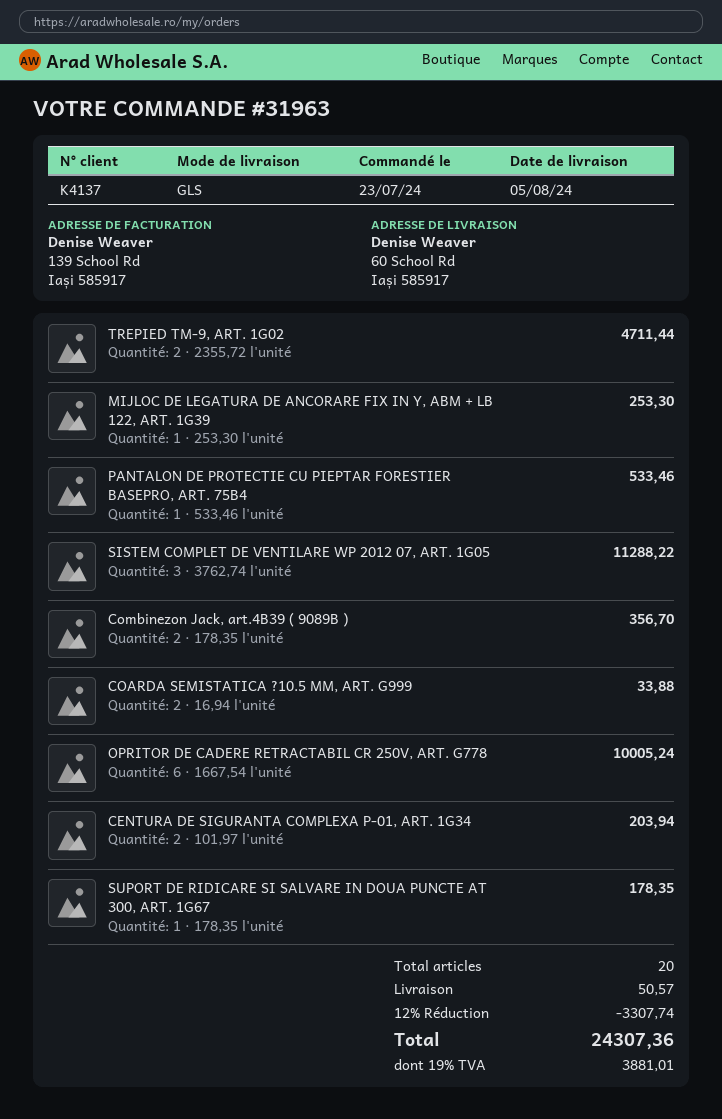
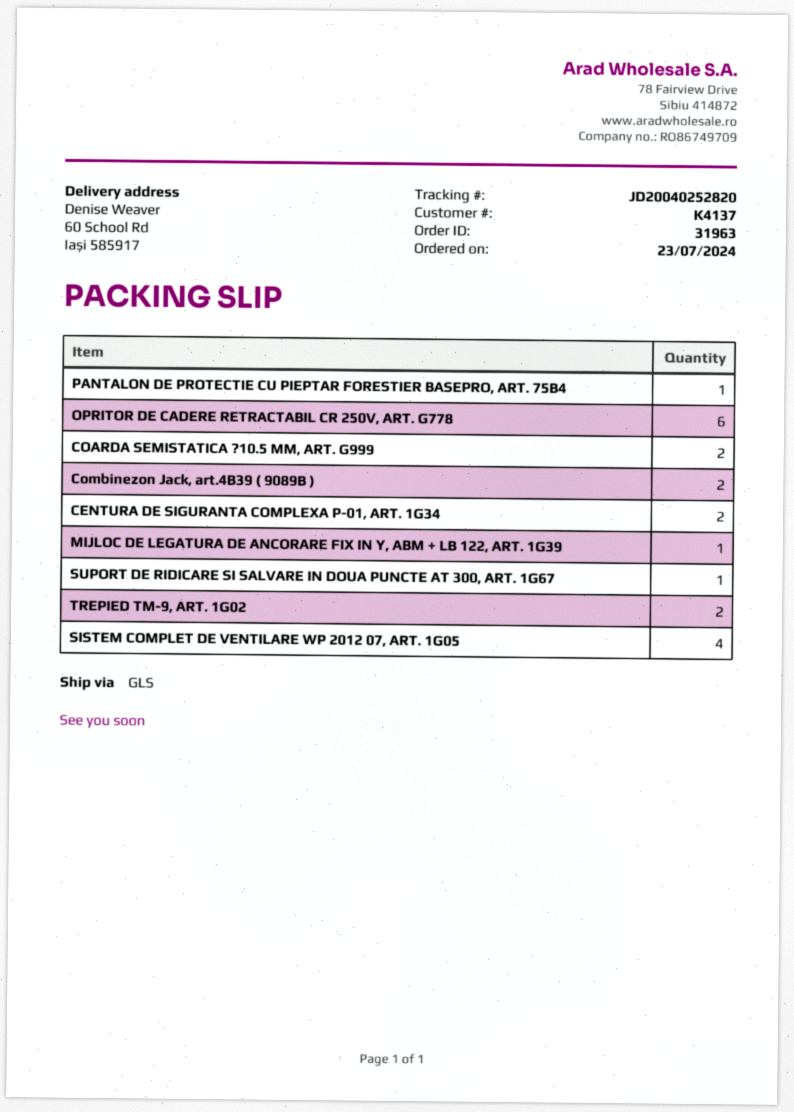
SISTEM COMPLET DE VENTILARE WP 2012 07, ART. 1G05: 3 -> 4

